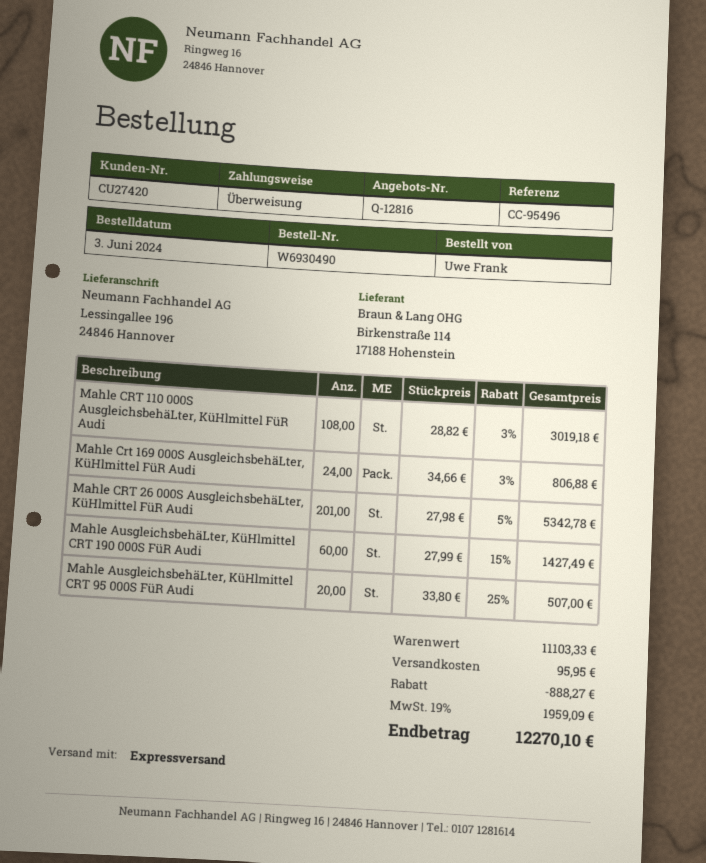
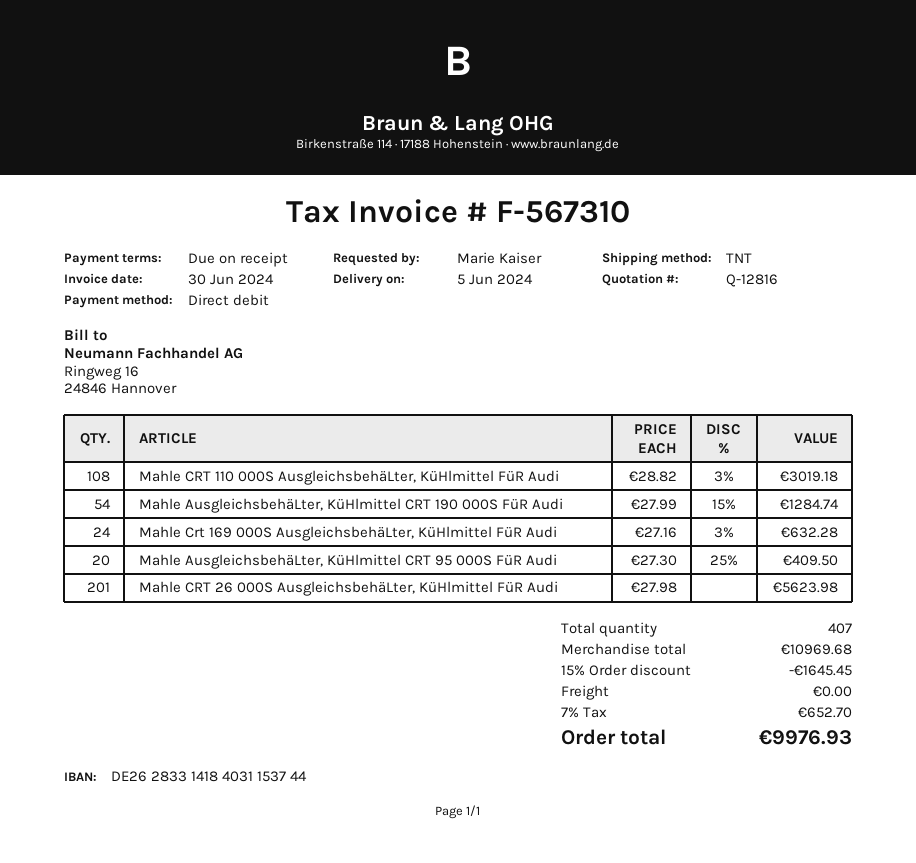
ordered by: Uwe Frank -> Marie Kaiser
payment method: bank transfer -> direct debit
shipping method: express -> TNT
Mahle Crt 169 000S AusgleichsbehäLter, KüHlmittel FüR Audi: 24 x 34.66 - 3% = 806.88 -> 24 x 27.16 - 3% = 632.28
Mahle CRT 26 000S AusgleichsbehäLter, KüHlmittel FüR Audi: 201 x 27.98 - 5% = 5342.78 -> 201 x 27.98 = 5623.98
Mahle AusgleichsbehäLter, KüHlmittel CRT 190 000S FüR Audi: 60 x 27.99 - 15% = 1427.49 -> 54 x 27.99 - 15% = 1284.74
Mahle AusgleichsbehäLter, KüHlmittel CRT 95 000S FüR Audi: 20 x 33.80 - 25% = 507.00 -> 20 x 27.30 - 25% = 409.50
subtotal: 11103.33 -> 10969.68
discount: 888.27 -> 1645.45
shipping: 95.95 -> 0.00
tax: 19% = 1959.09 -> 7% = 652.70
total: 12270.10 -> 9976.93

